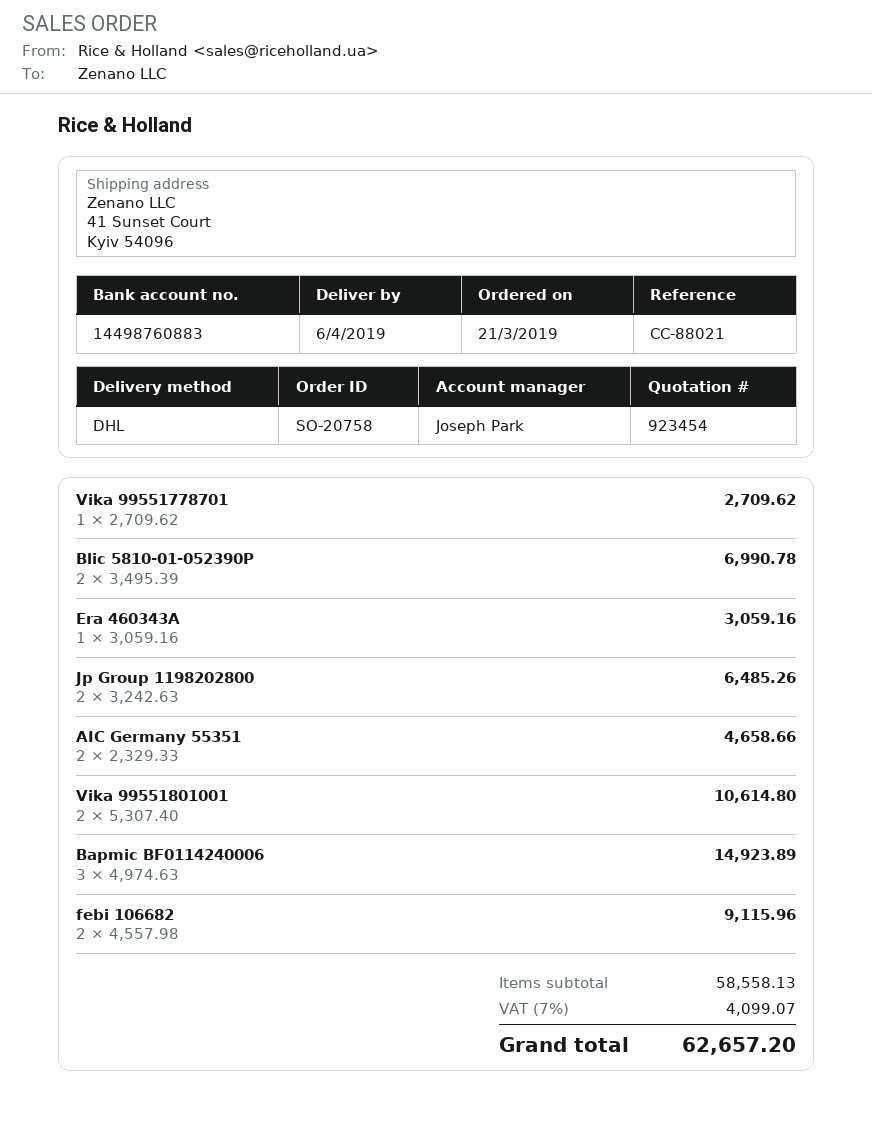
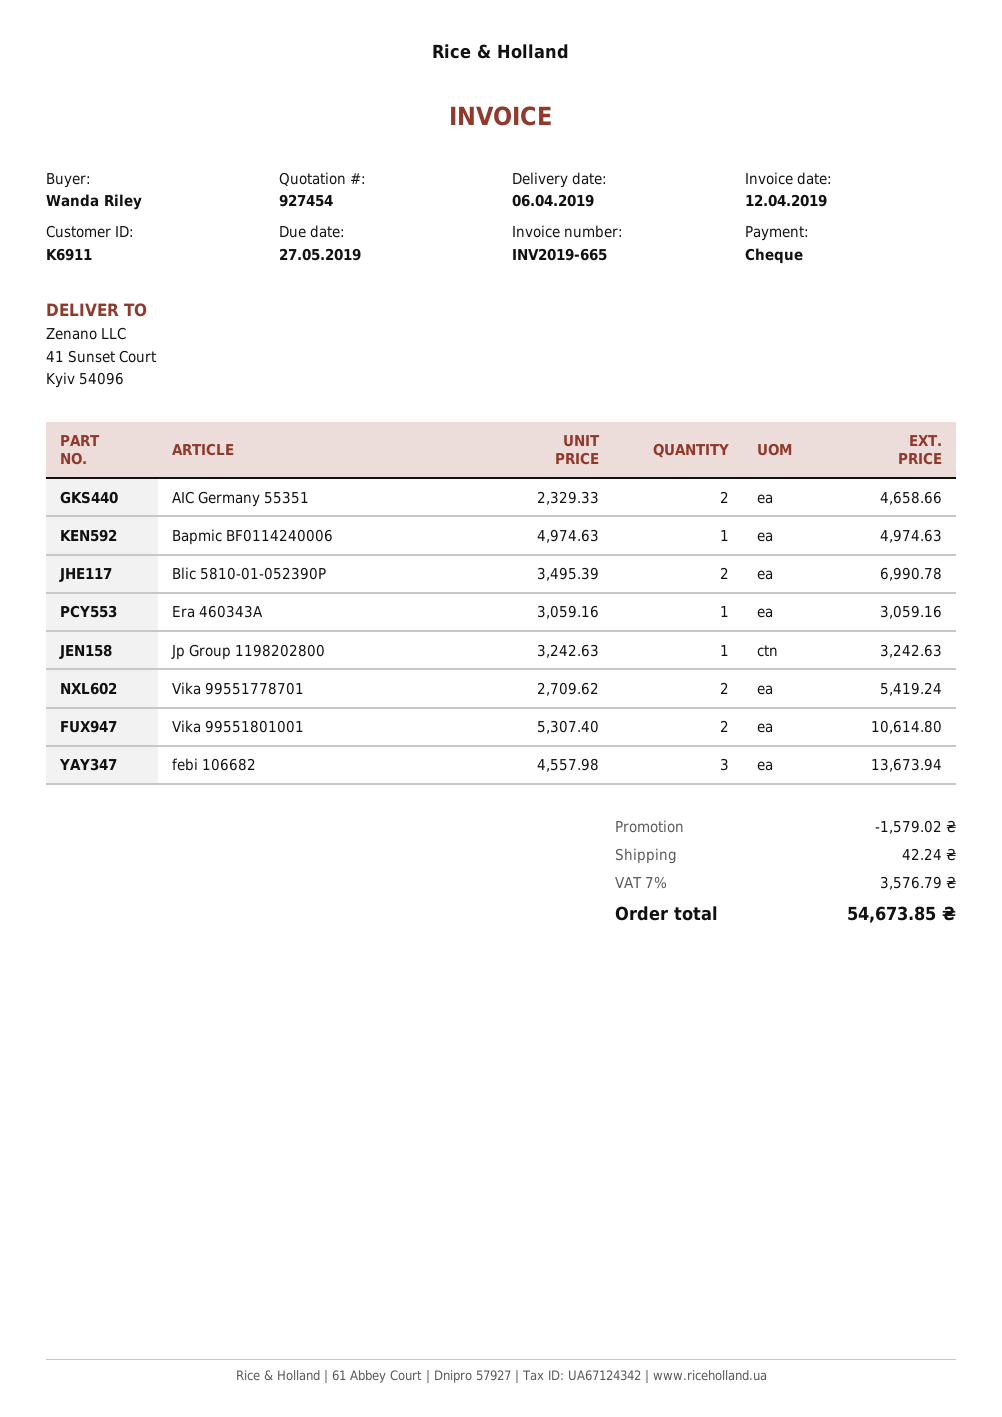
quote number: 923454 -> 927454
Vika 99551778701: 1 x 2709.62 = 2709.62 -> 2 x 2709.62 = 5419.24
Jp Group 1198202800: 2 x 3242.63 = 6485.26 -> 1 x 3242.63 = 3242.63
Bapmic BF0114240006: 3 x 4974.63 = 14923.89 -> 1 x 4974.63 = 4974.63
febi 106682: 2 x 4557.98 = 9115.96 -> 3 x 4557.98 = 13673.94
discount: none -> 1579.02
shipping: none -> 42.24
tax: 7% = 4099.07 -> 7% = 3576.79
total: 62657.20 -> 54673.85

